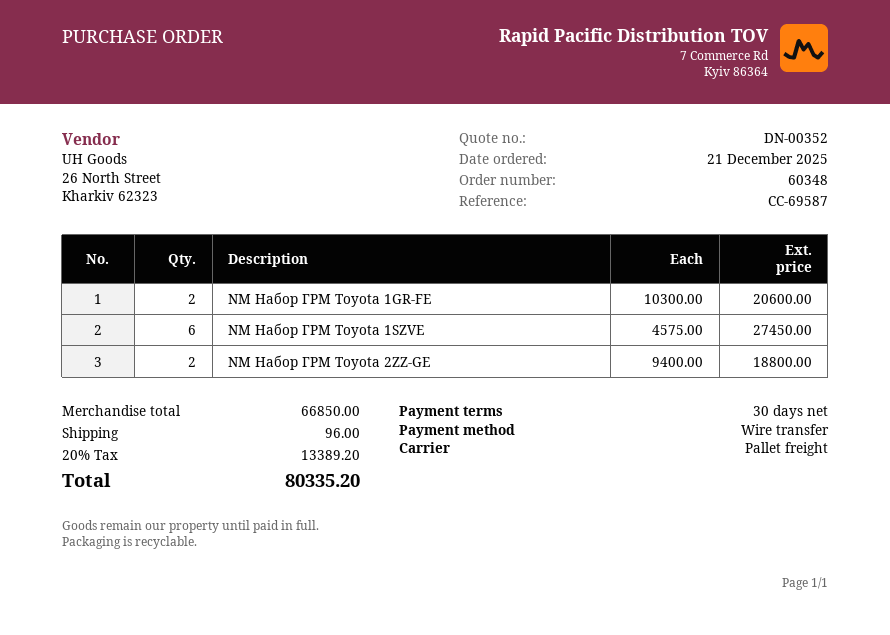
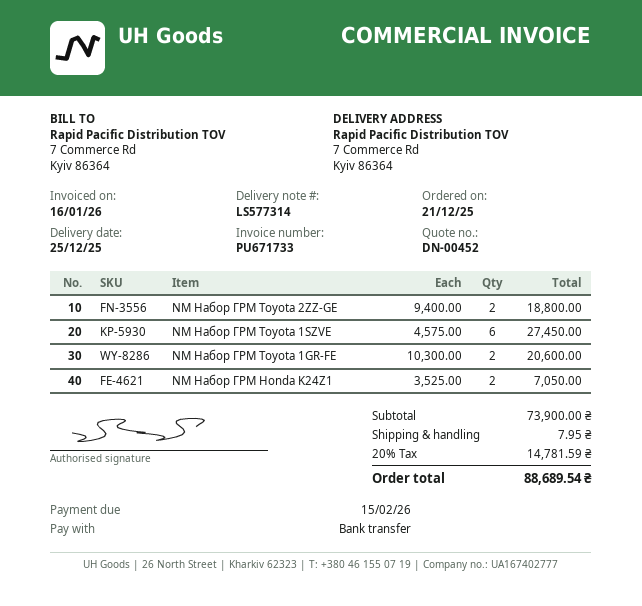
quote number: DN-00352 -> DN-00452
NM Набор ГРМ Honda K24Z1: none -> 2 x 3525.00 = 7050.00
subtotal: 66850.00 -> 73900.00
shipping: 96.00 -> 7.95
tax: 20% = 13389.20 -> 20% = 14781.59
total: 80335.20 -> 88689.54

